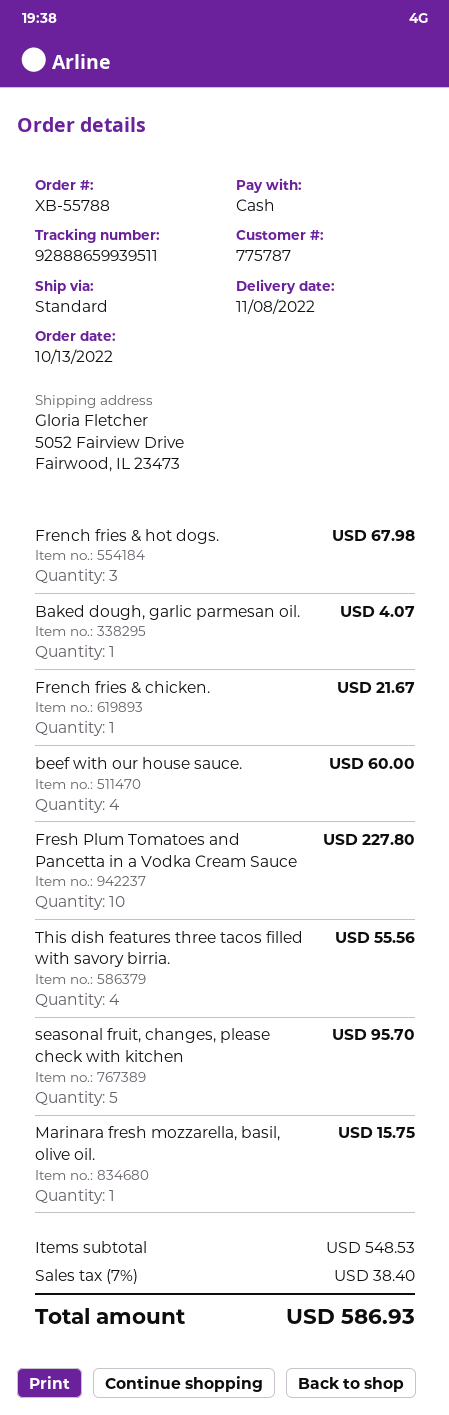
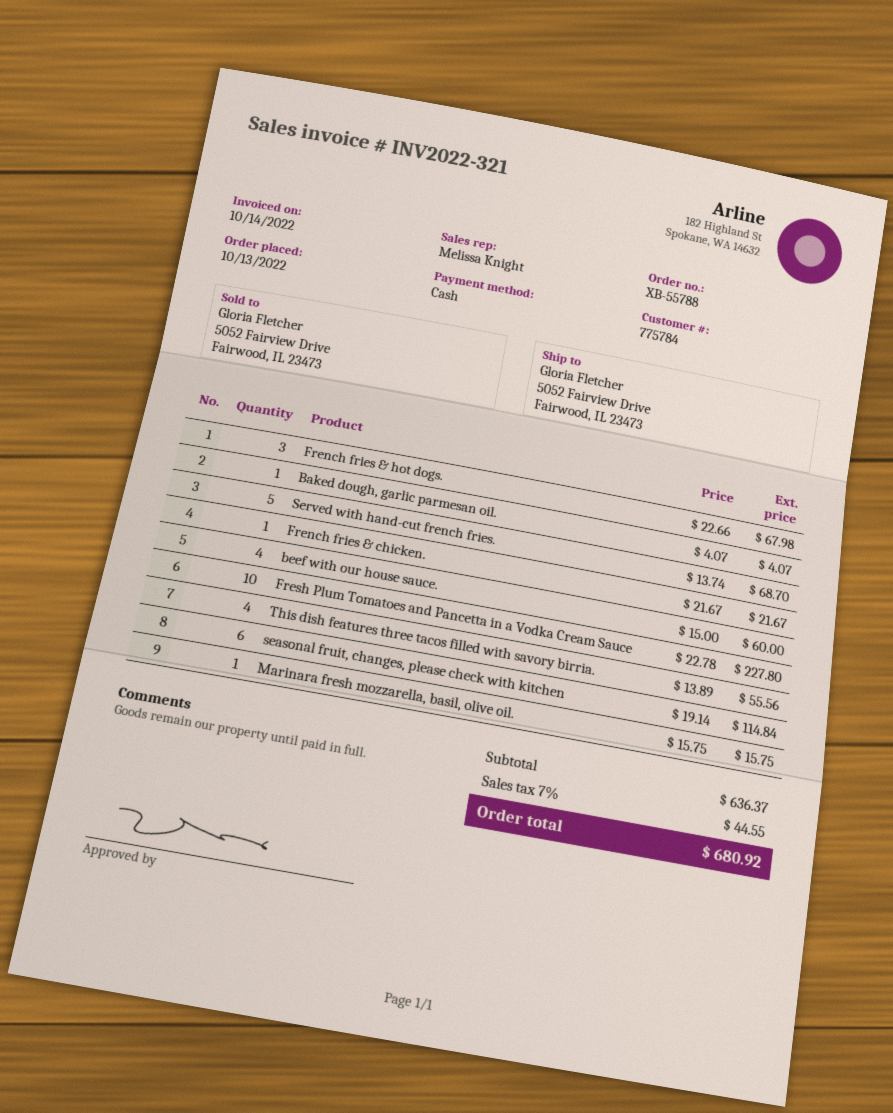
customer number: 775787 -> 775784
seasonal fruit, changes, please check with kitchen: 5 for 95.70 -> 6 for 114.84
Served with hand-cut french fries.: none -> 5 for 68.70
subtotal: 548.53 -> 636.37
tax: 7% = 38.40 -> 7% = 44.55
total: 586.93 -> 680.92

